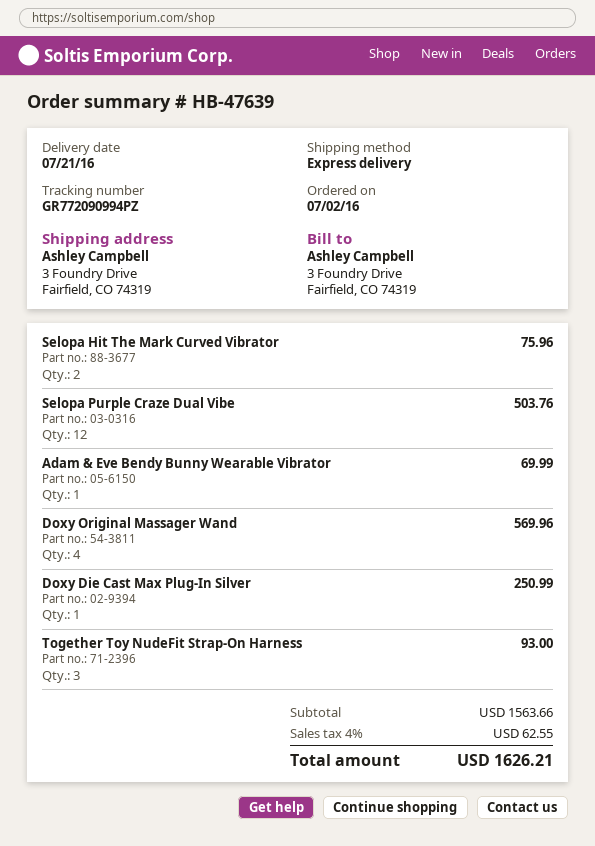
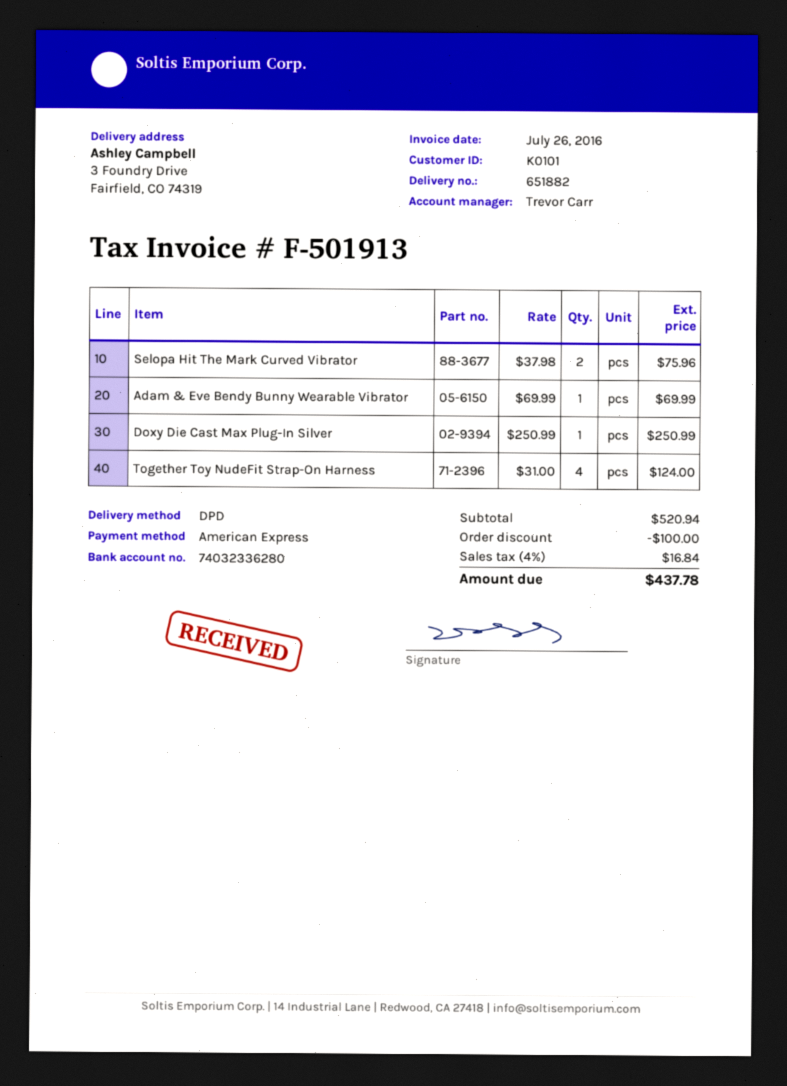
shipping method: express -> DPD
Selopa Purple Craze Dual Vibe: 12 for 503.76 -> none
Doxy Original Massager Wand: 4 for 569.96 -> none
Together Toy NudeFit Strap-On Harness: 3 for 93.00 -> 4 for 124.00
subtotal: 1563.66 -> 520.94
discount: none -> 100.00
tax: 4% = 62.55 -> 4% = 16.84
total: 1626.21 -> 437.78

